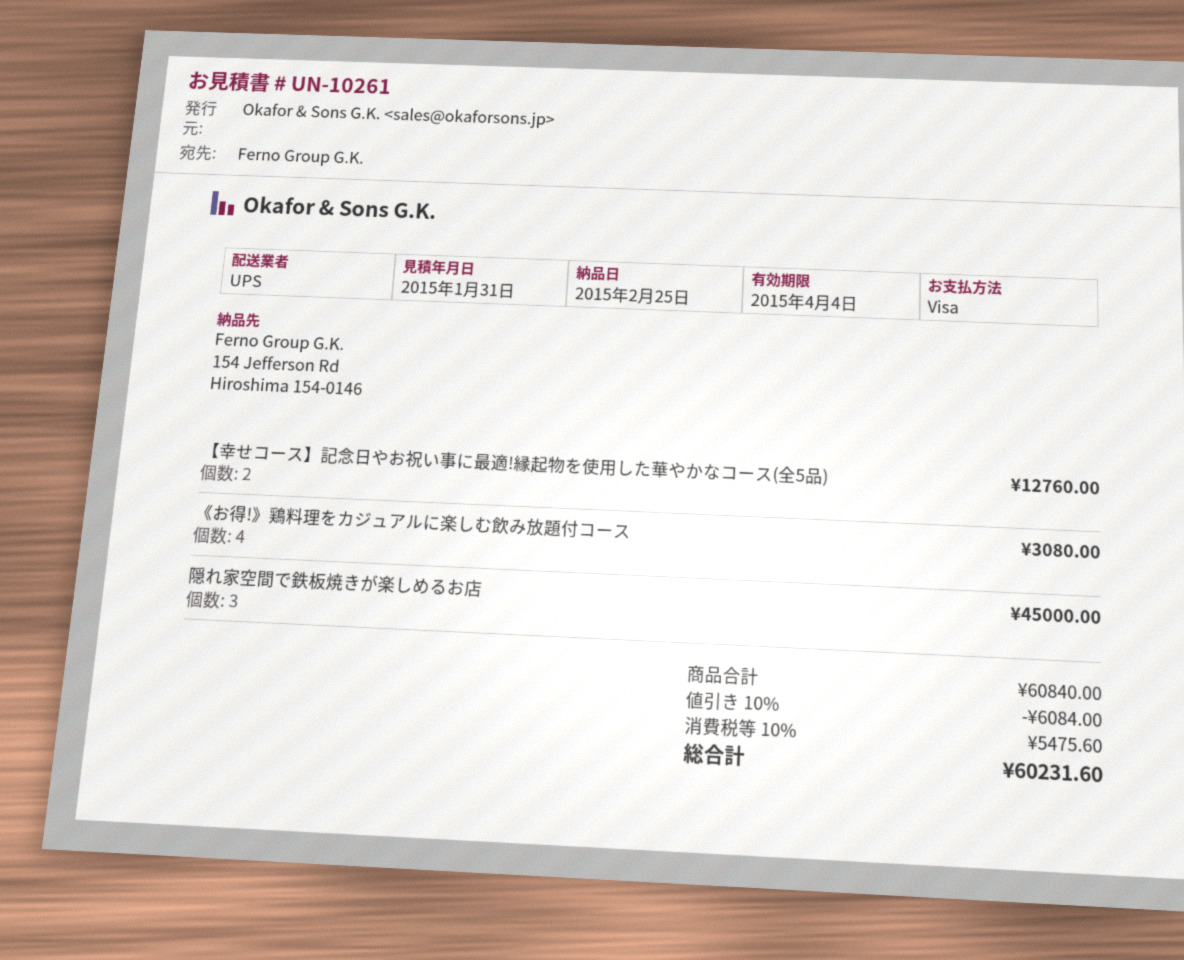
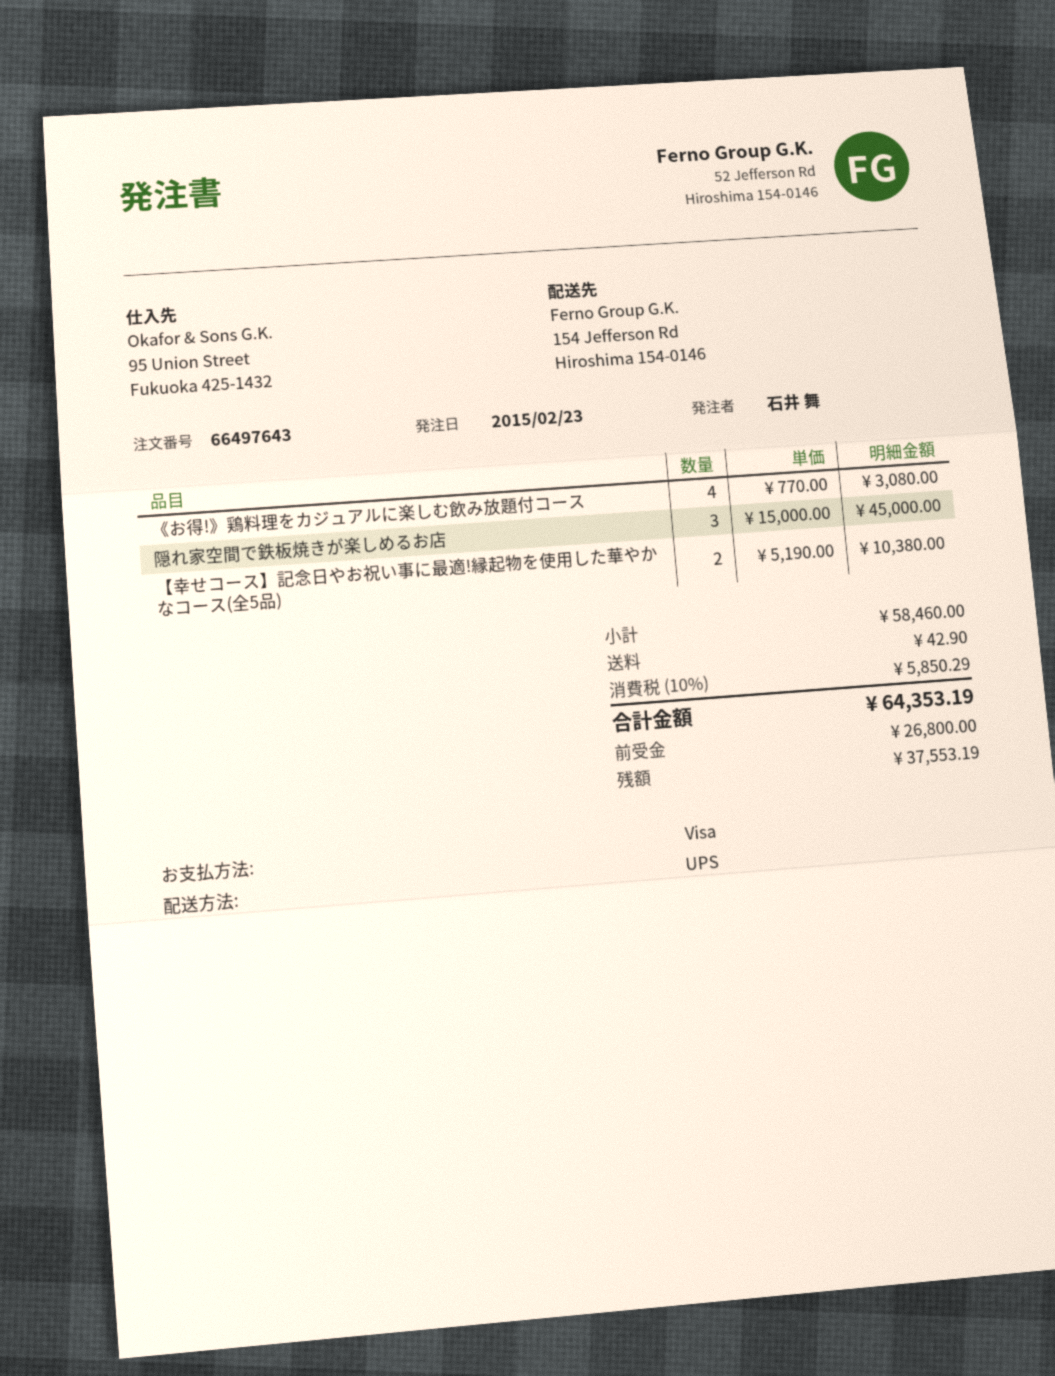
【幸せコース】記念日やお祝い事に最適!縁起物を使用した華やかなコース(全5品): 2 for 12760.00 -> 2 for 10380.00
subtotal: 60840.00 -> 58460.00
discount: 10% = 6084.00 -> none
shipping: none -> 42.90
tax: 10% = 5475.60 -> 10% = 5850.29
total: 60231.60 -> 64353.19

